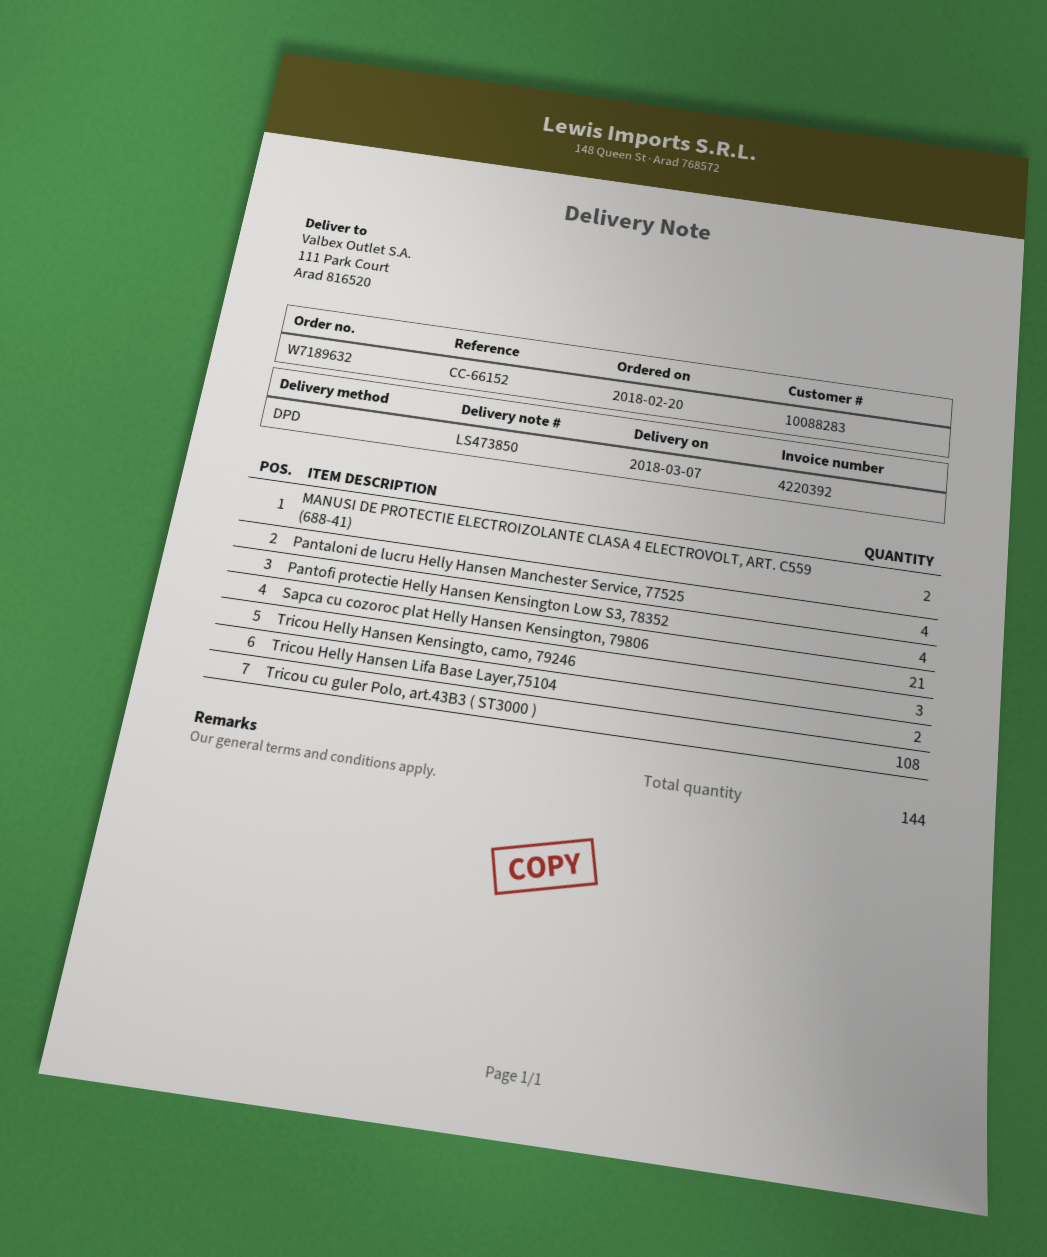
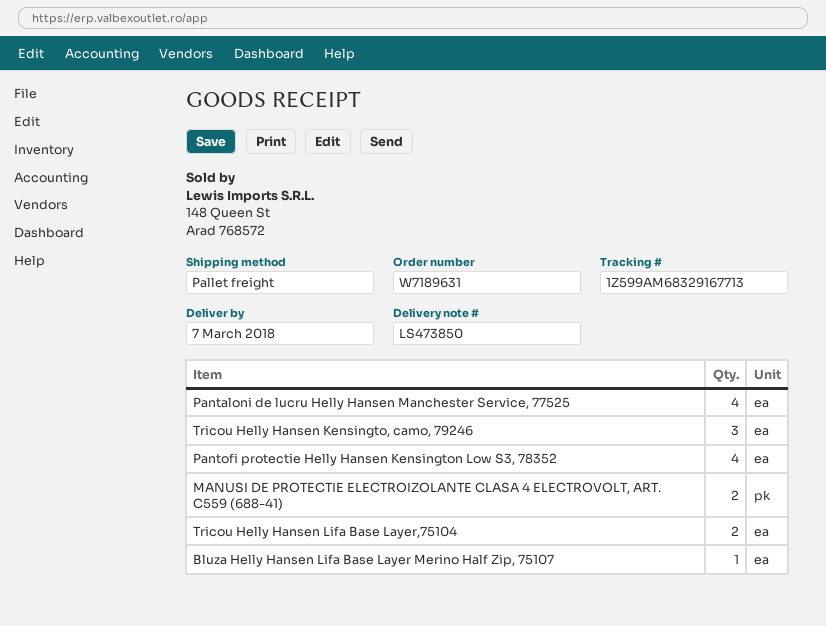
order number: W7189632 -> W7189631
shipping method: DPD -> pallet freight
Sapca cu cozoroc plat Helly Hansen Kensington, 79806: 21 -> none
Tricou cu guler Polo, art.43B3 ( ST3000 ): 108 -> none
Bluza Helly Hansen Lifa Base Layer Merino Half Zip, 75107: none -> 1

